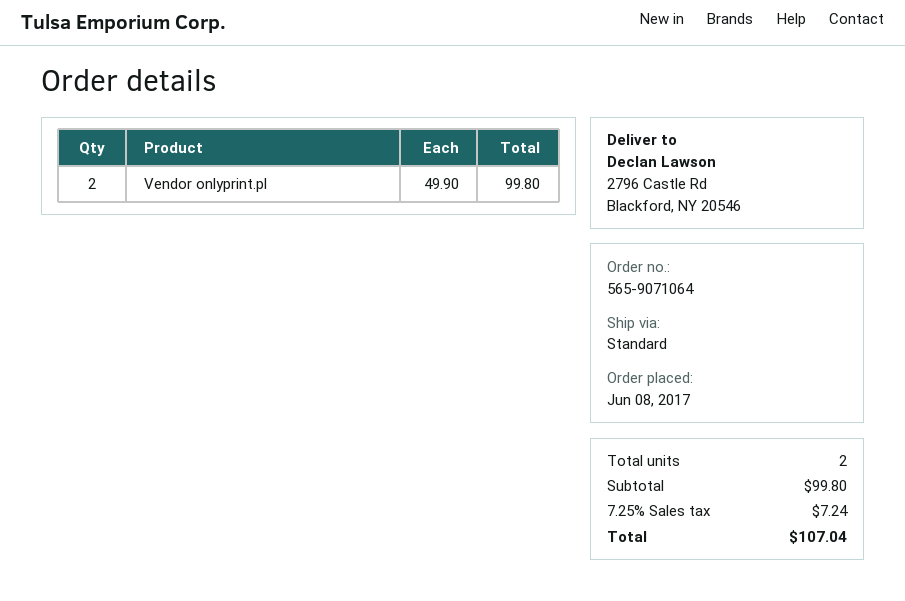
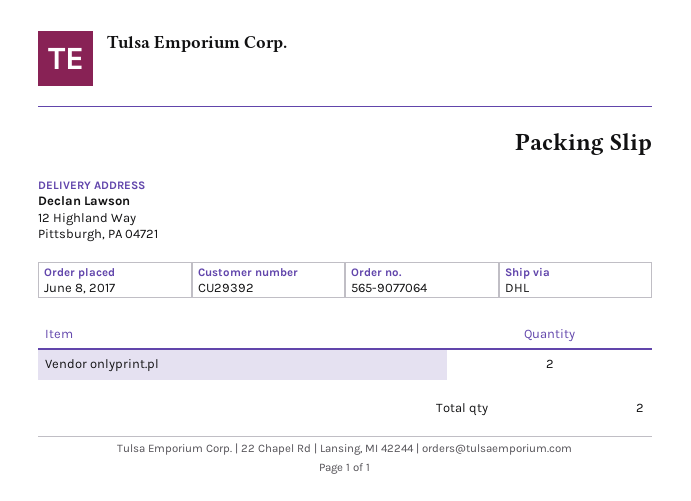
order number: 565-9071064 -> 565-9077064
shipping method: standard -> DHL
ship to: 2796 Castle Rd, Blackford, NY 20546 -> 12 Highland Way, Pittsburgh, PA 04721

